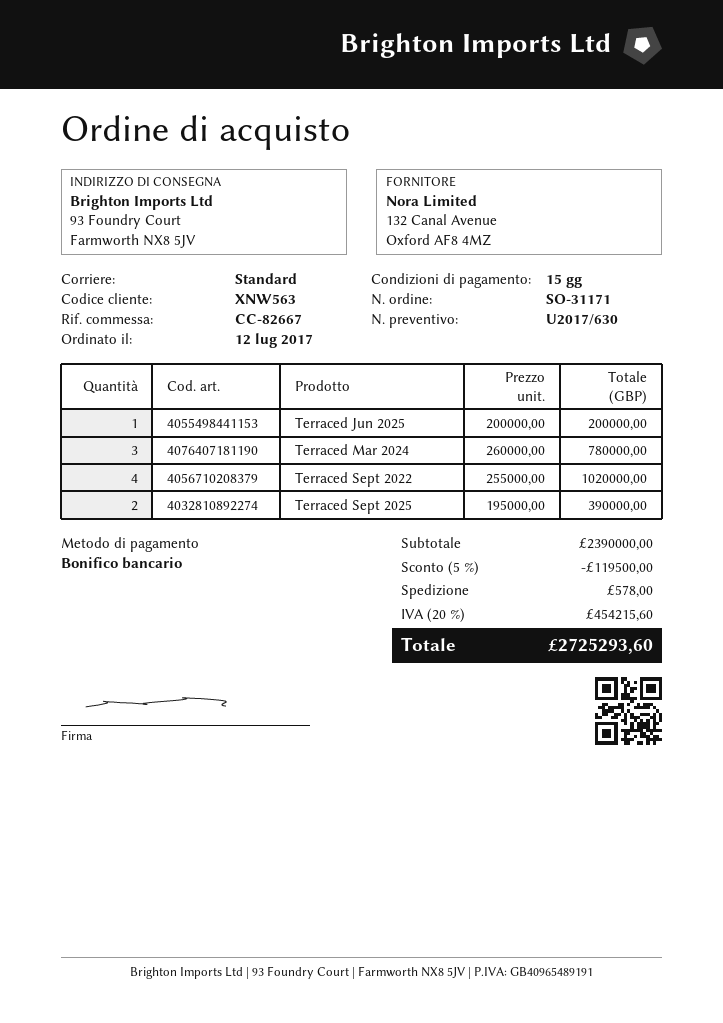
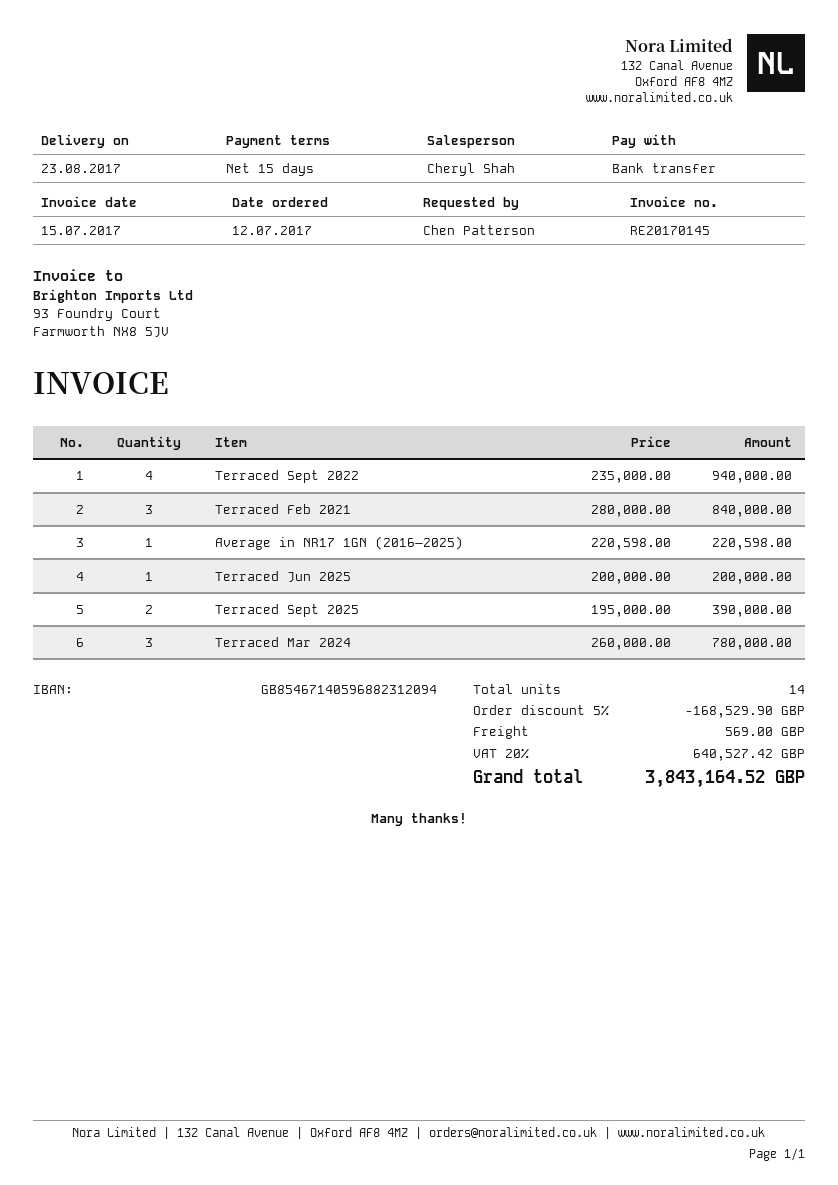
Terraced Sept 2022: 4 x 255000.00 = 1020000.00 -> 4 x 235000.00 = 940000.00
Terraced Feb 2021: none -> 3 x 280000.00 = 840000.00
Average in NR17 1GN (2016–2025): none -> 1 x 220598.00 = 220598.00
discount: 5% = 119500.00 -> 5% = 168529.90
shipping: 578.00 -> 569.00
tax: 20% = 454215.60 -> 20% = 640527.42
total: 2725293.60 -> 3843164.52

